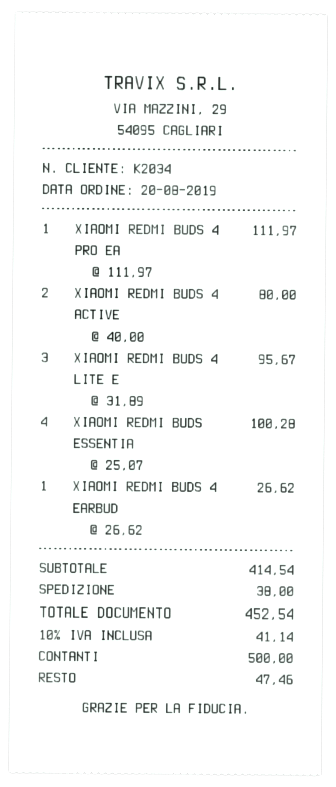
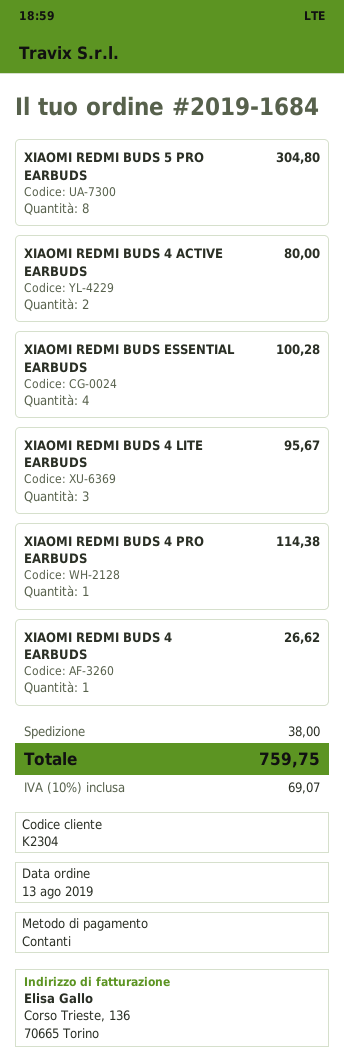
order date: 2019-08-20 -> 2019-08-13
customer number: K2034 -> K2304
XIAOMI REDMI BUDS 4 PRO EA: 1 for 111.97 -> 1 for 114.38
XIAOMI REDMI BUDS 5 PRO EARBUDS: none -> 8 for 304.80
tax: 10% = 41.14 -> 10% = 69.07
total: 452.54 -> 759.75

